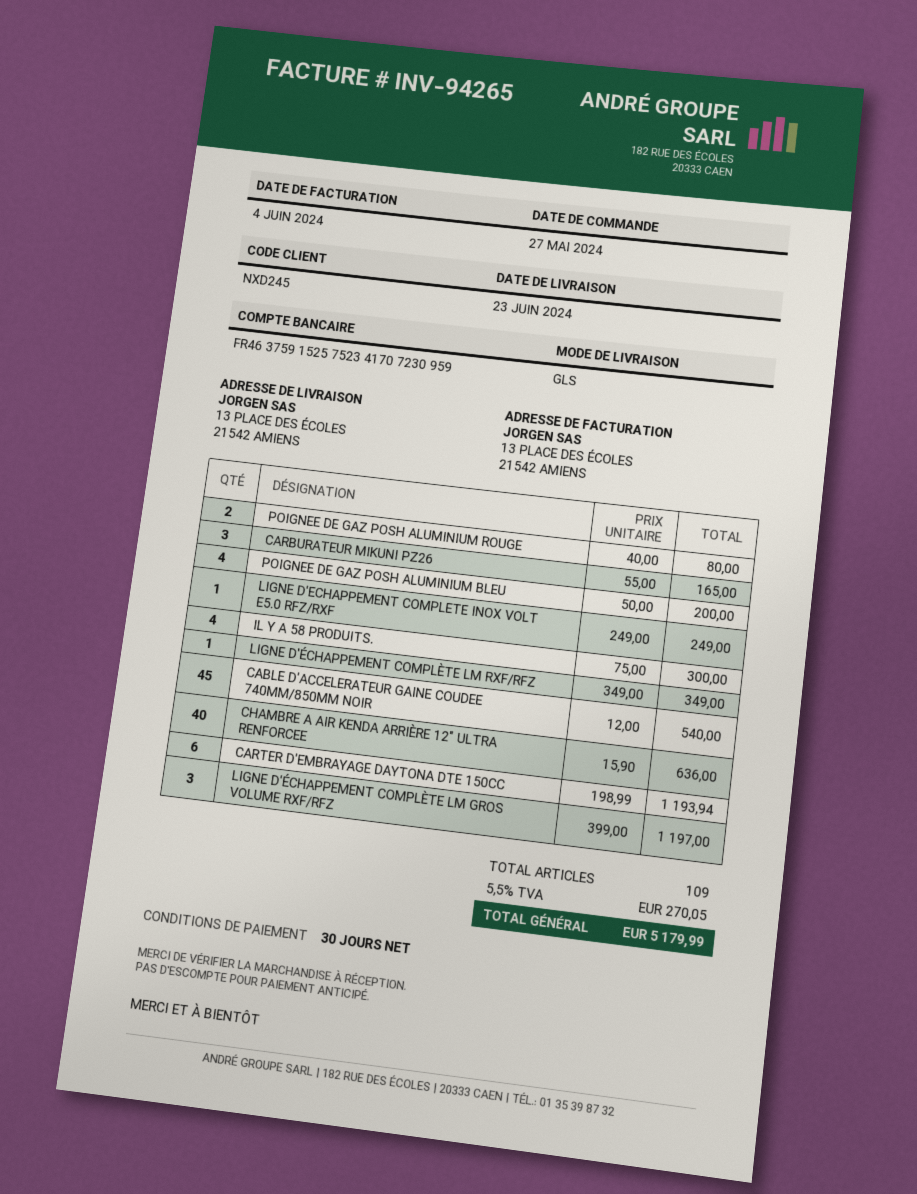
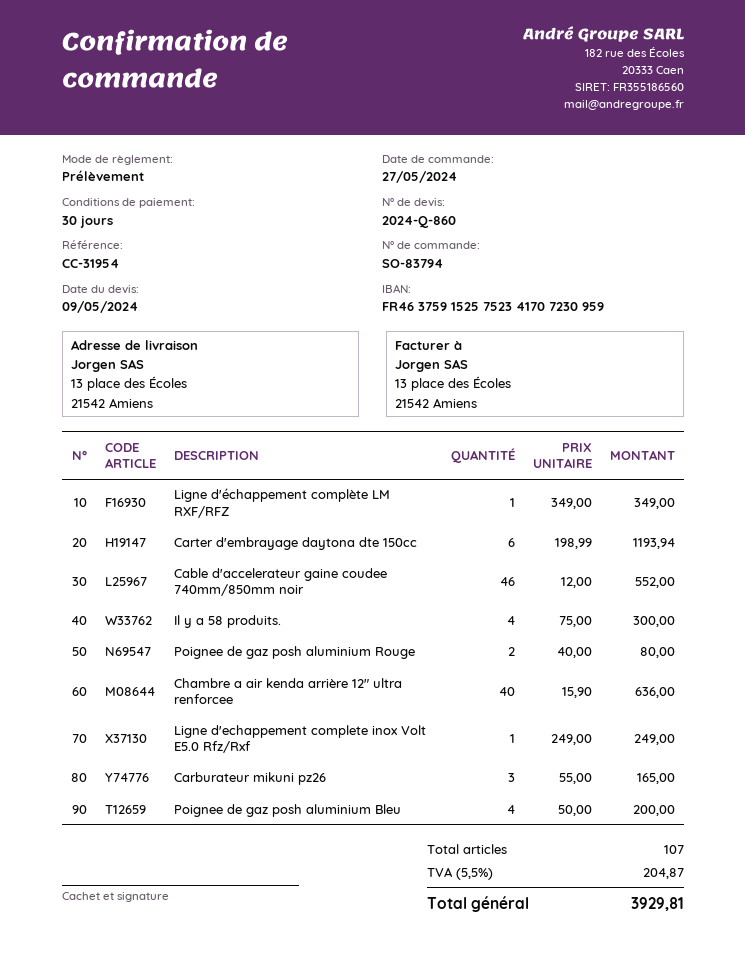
CABLE D'ACCELERATEUR GAINE COUDEE 740MM/850MM NOIR: 45 x 12.00 = 540.00 -> 46 x 12.00 = 552.00
LIGNE D'ÉCHAPPEMENT COMPLÈTE LM GROS VOLUME RXF/RFZ: 3 x 399.00 = 1197.00 -> none
total quantity: 109 -> 107
tax: 5.5% = 270.05 -> 5.5% = 204.87
total: 5179.99 -> 3929.81

